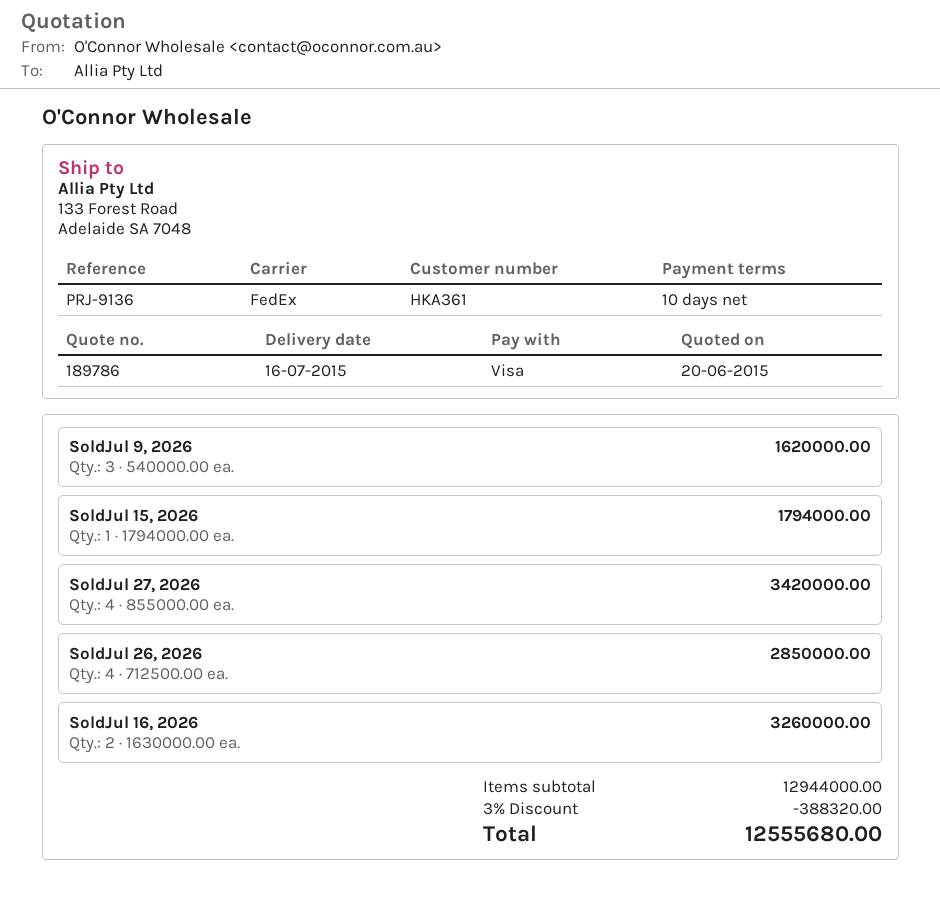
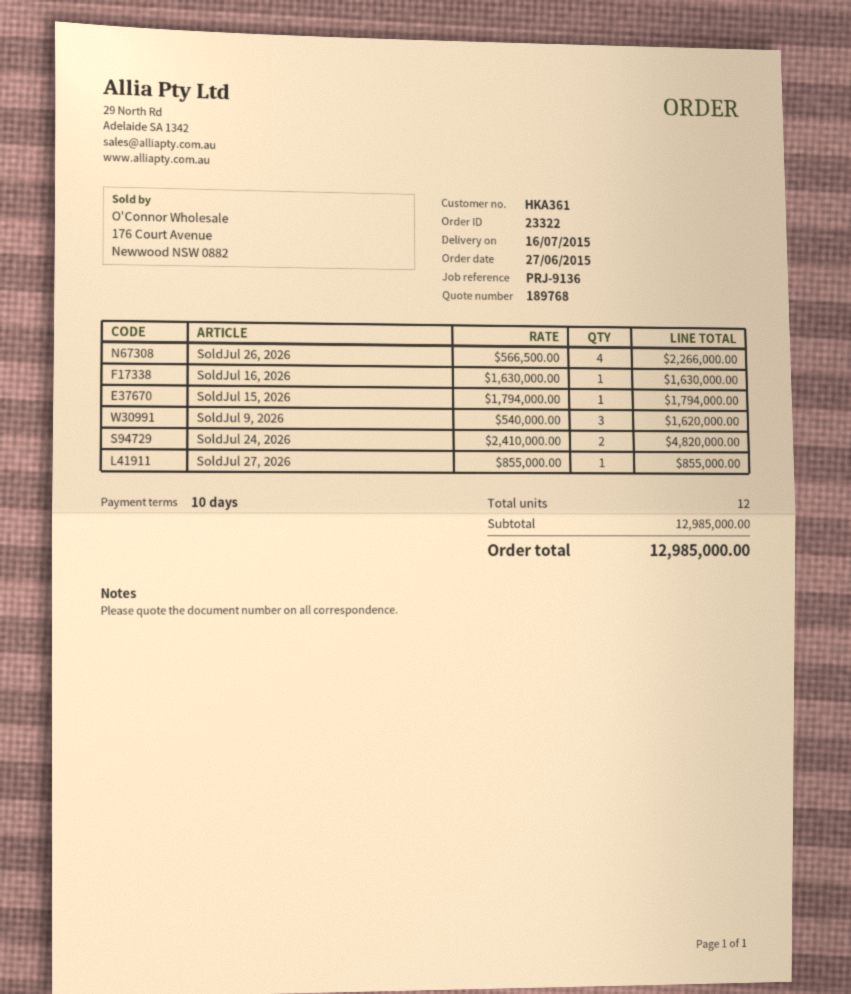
quote number: 189786 -> 189768
SoldJul 27, 2026: 4 x 855000.00 = 3420000.00 -> 1 x 855000.00 = 855000.00
SoldJul 26, 2026: 4 x 712500.00 = 2850000.00 -> 4 x 566500.00 = 2266000.00
SoldJul 16, 2026: 2 x 1630000.00 = 3260000.00 -> 1 x 1630000.00 = 1630000.00
SoldJul 24, 2026: none -> 2 x 2410000.00 = 4820000.00
subtotal: 12944000.00 -> 12985000.00
discount: 3% = 388320.00 -> none
total: 12555680.00 -> 12985000.00

